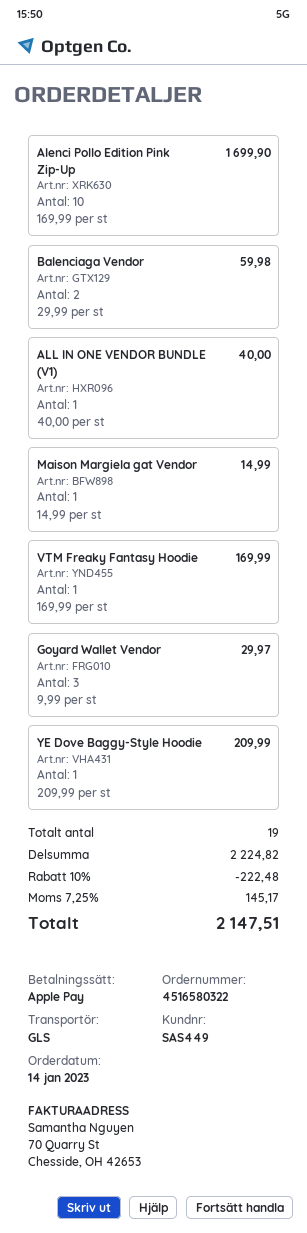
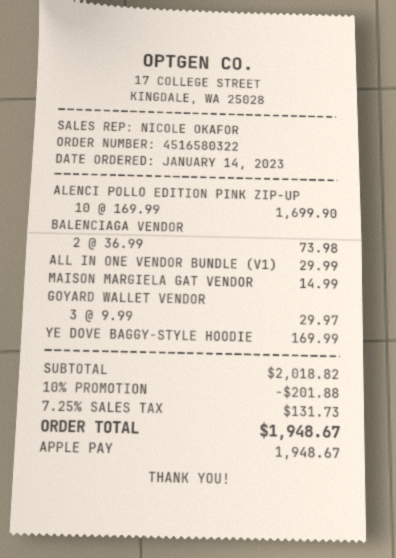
Balenciaga Vendor: 2 x 29.99 = 59.98 -> 2 x 36.99 = 73.98
ALL IN ONE VENDOR BUNDLE (V1): 1 x 40.00 = 40.00 -> 1 x 29.99 = 29.99
VTM Freaky Fantasy Hoodie: 1 x 169.99 = 169.99 -> none
YE Dove Baggy-Style Hoodie: 1 x 209.99 = 209.99 -> 1 x 169.99 = 169.99
subtotal: 2224.82 -> 2018.82
discount: 10% = 222.48 -> 10% = 201.88
tax: 7.25% = 145.17 -> 7.25% = 131.73
total: 2147.51 -> 1948.67

